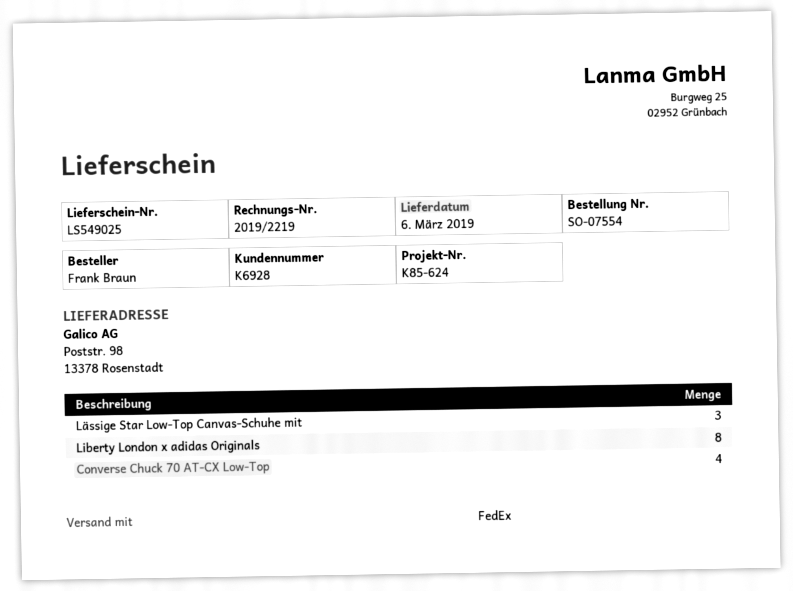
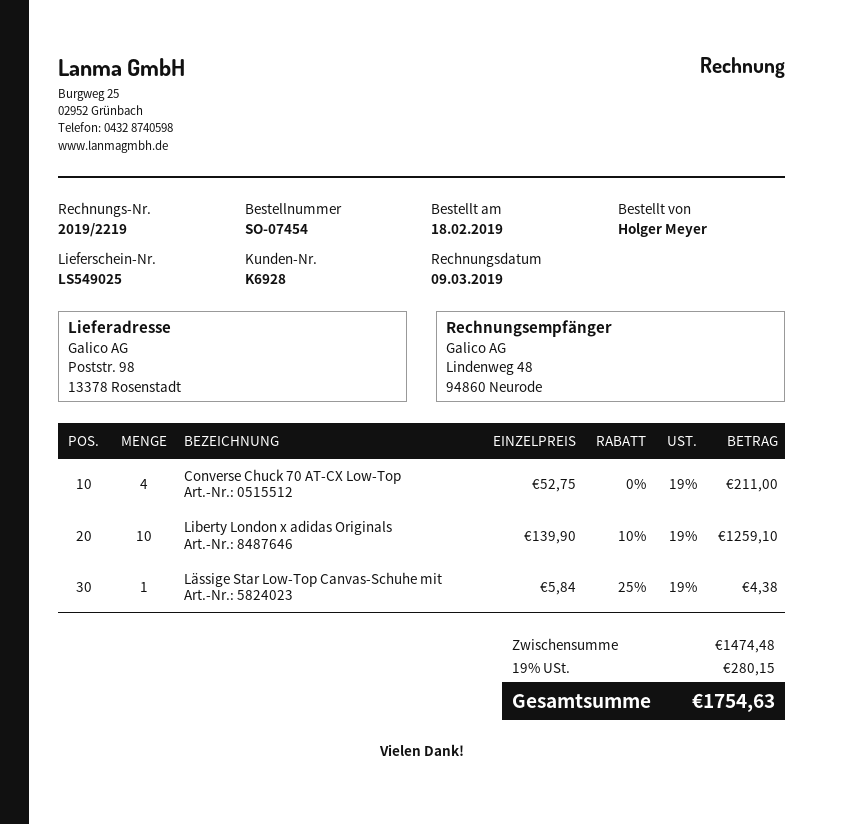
order number: SO-07554 -> SO-07454
ordered by: Frank Braun -> Holger Meyer
Lässige Star Low-Top Canvas-Schuhe mit: 3 -> 1
Liberty London x adidas Originals: 8 -> 10

